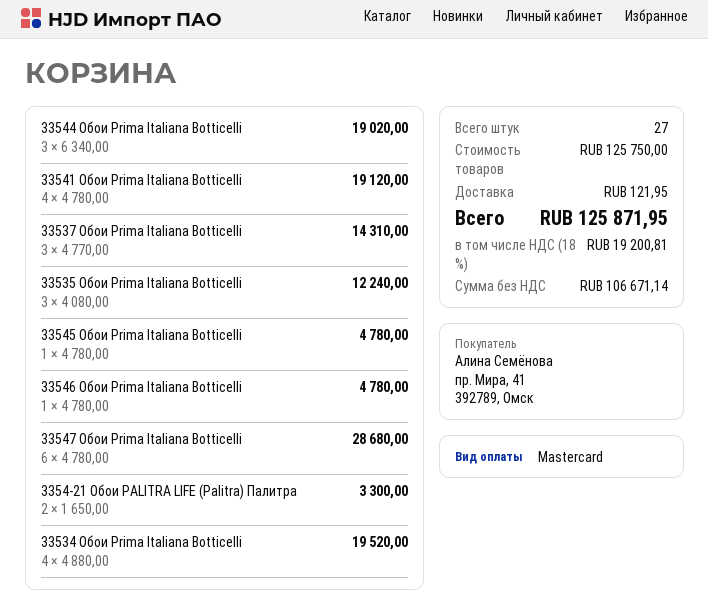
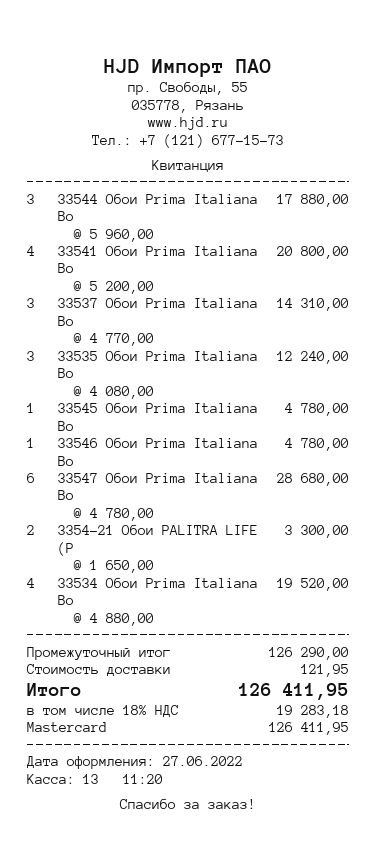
33544 Обои Prima Italiana Botticelli: 3 x 6340.00 = 19020.00 -> 3 x 5960.00 = 17880.00
33541 Обои Prima Italiana Botticelli: 4 x 4780.00 = 19120.00 -> 4 x 5200.00 = 20800.00
subtotal: 125750.00 -> 126290.00
tax: 18% = 19200.81 -> 18% = 19283.18
total: 125871.95 -> 126411.95

